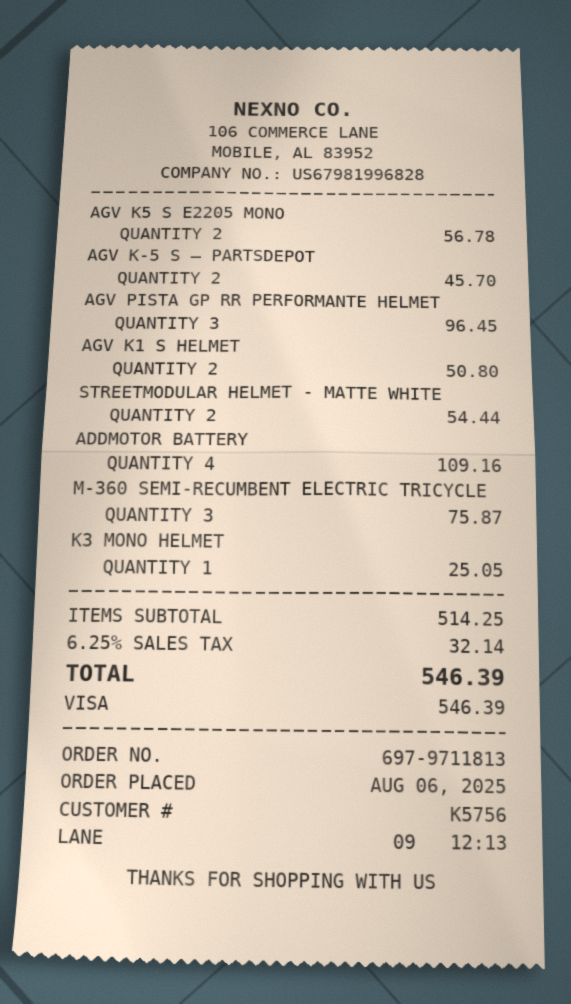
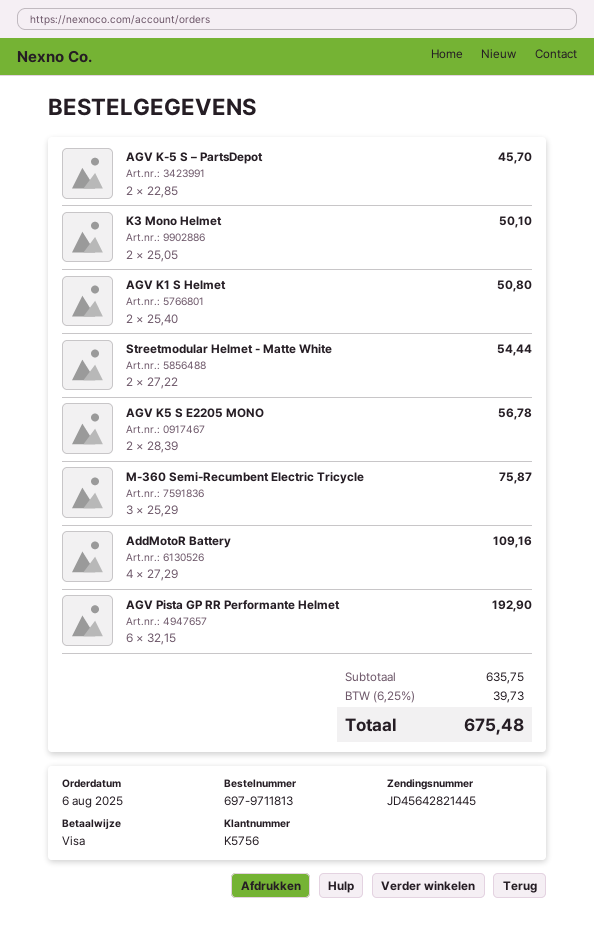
AGV PISTA GP RR PERFORMANTE HELMET: 3 for 96.45 -> 6 for 192.90
K3 MONO HELMET: 1 for 25.05 -> 2 for 50.10
subtotal: 514.25 -> 635.75
tax: 6.25% = 32.14 -> 6.25% = 39.73
total: 546.39 -> 675.48

